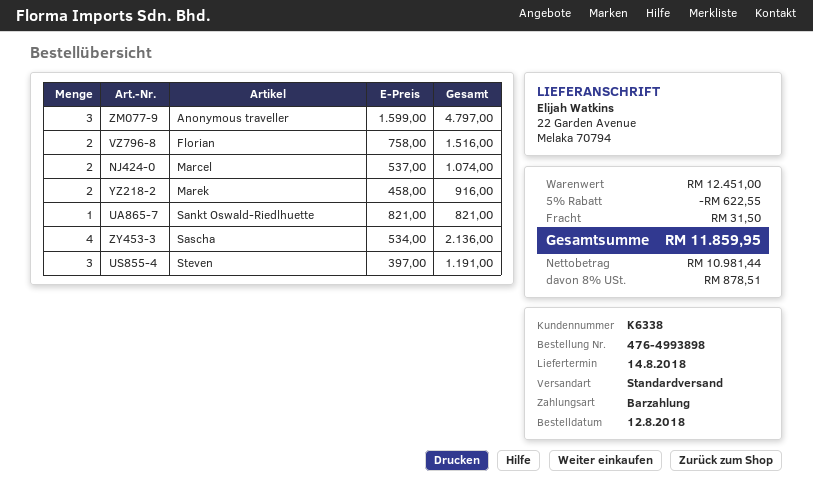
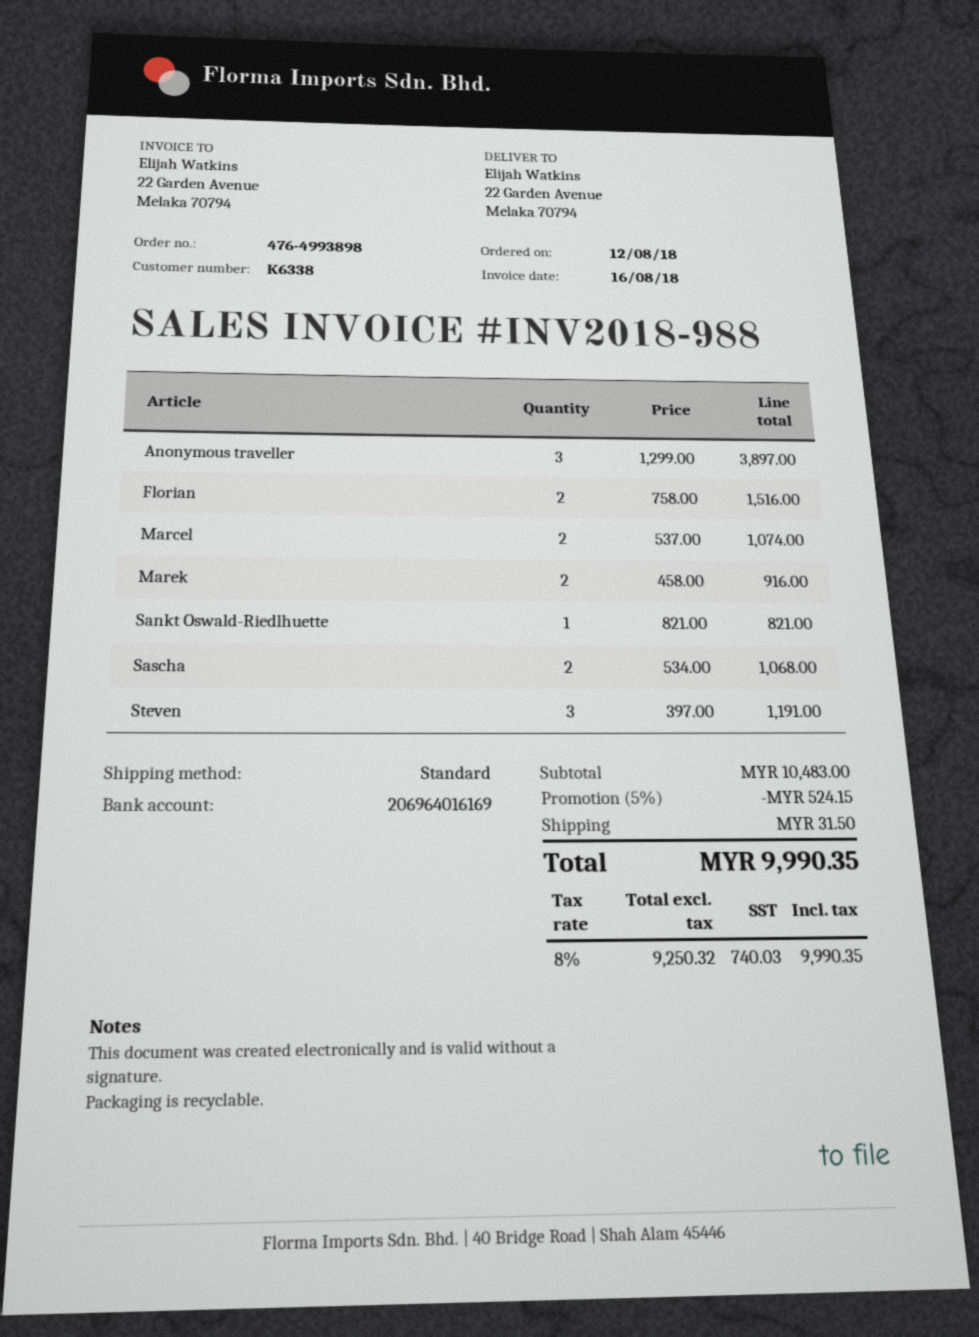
Anonymous traveller: 3 x 1599.00 = 4797.00 -> 3 x 1299.00 = 3897.00
Sascha: 4 x 534.00 = 2136.00 -> 2 x 534.00 = 1068.00
subtotal: 12451.00 -> 10483.00
discount: 5% = 622.55 -> 5% = 524.15
net: 10981.44 -> 9250.32
tax: 8% = 878.51 -> 8% = 740.03
total: 11859.95 -> 9990.35

